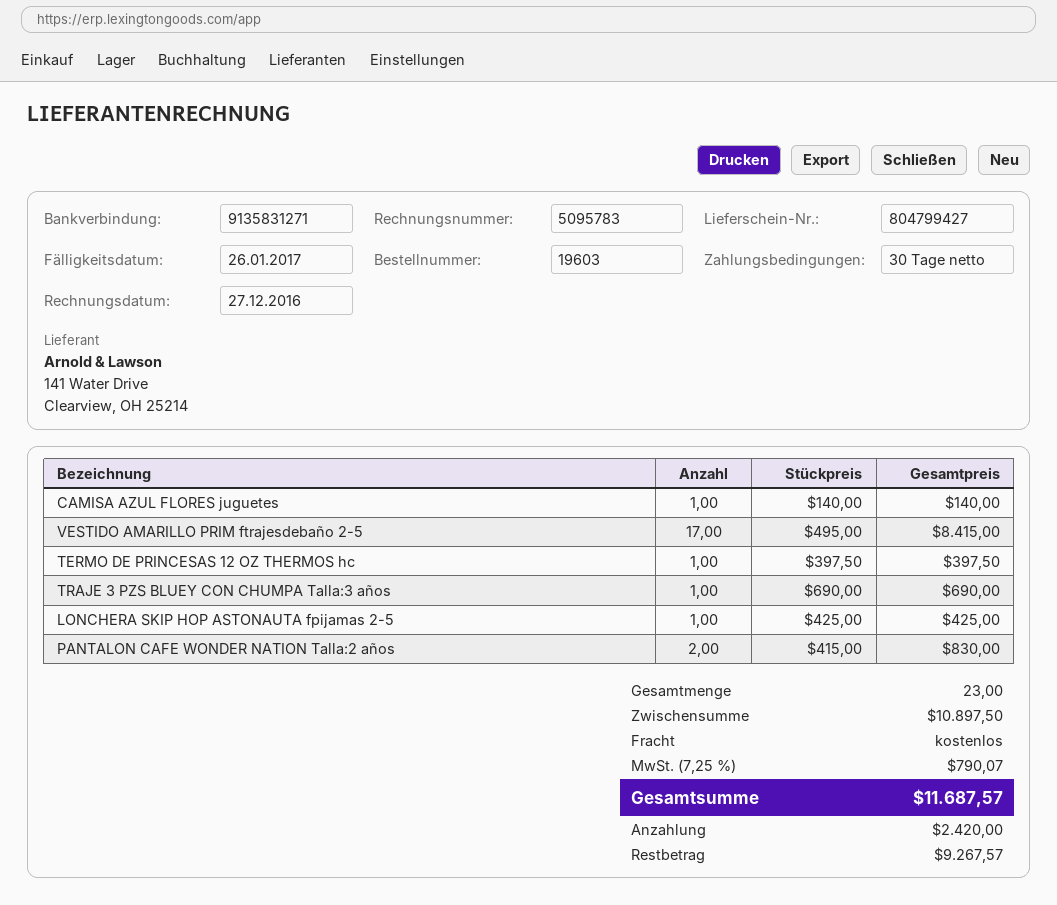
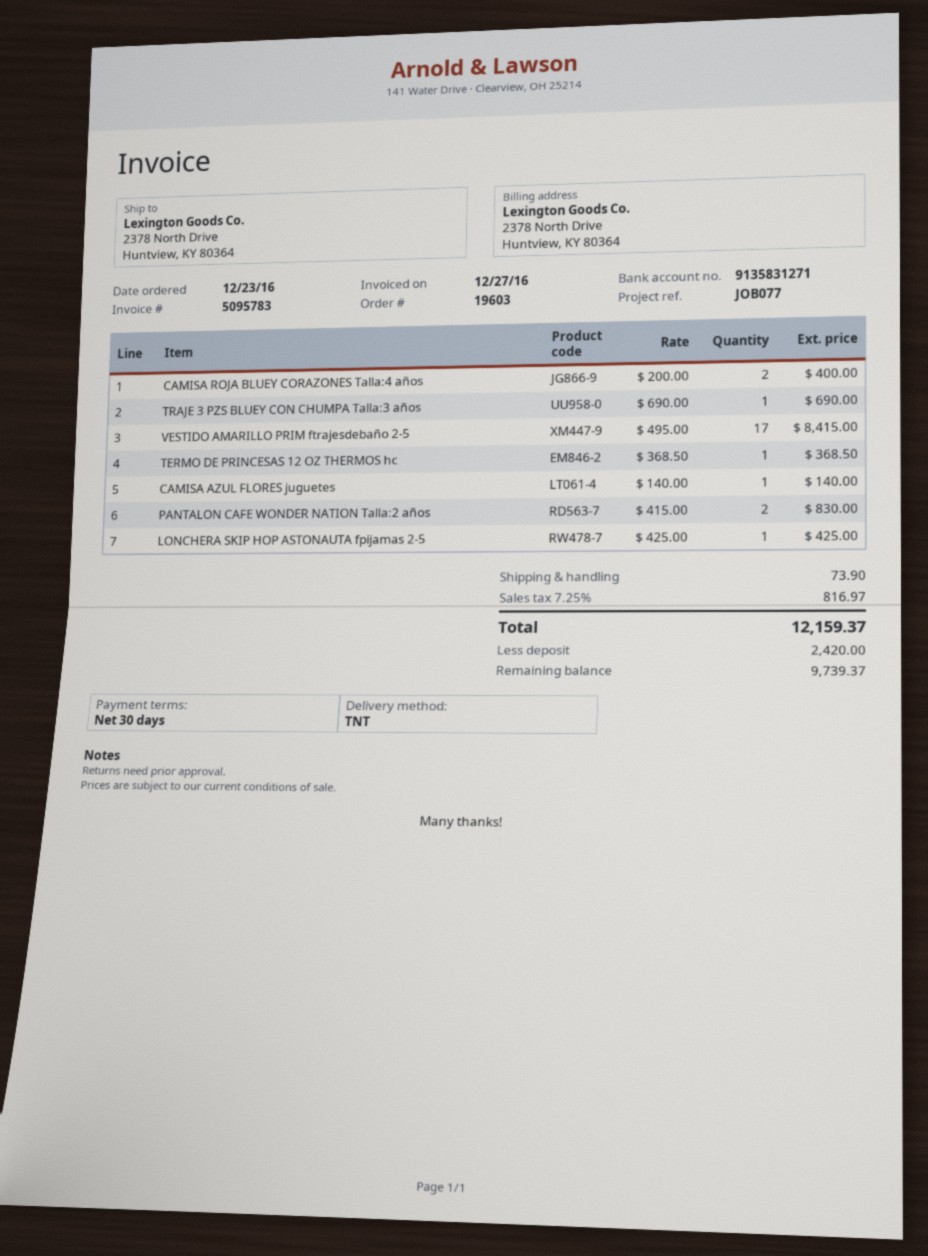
TERMO DE PRINCESAS 12 OZ THERMOS hc: 1 x 397.50 = 397.50 -> 1 x 368.50 = 368.50
CAMISA ROJA BLUEY CORAZONES Talla:4 años: none -> 2 x 200.00 = 400.00
shipping: 0.00 -> 73.90
tax: 7.25% = 790.07 -> 7.25% = 816.97
total: 11687.57 -> 12159.37
balance: 9267.57 -> 9739.37

